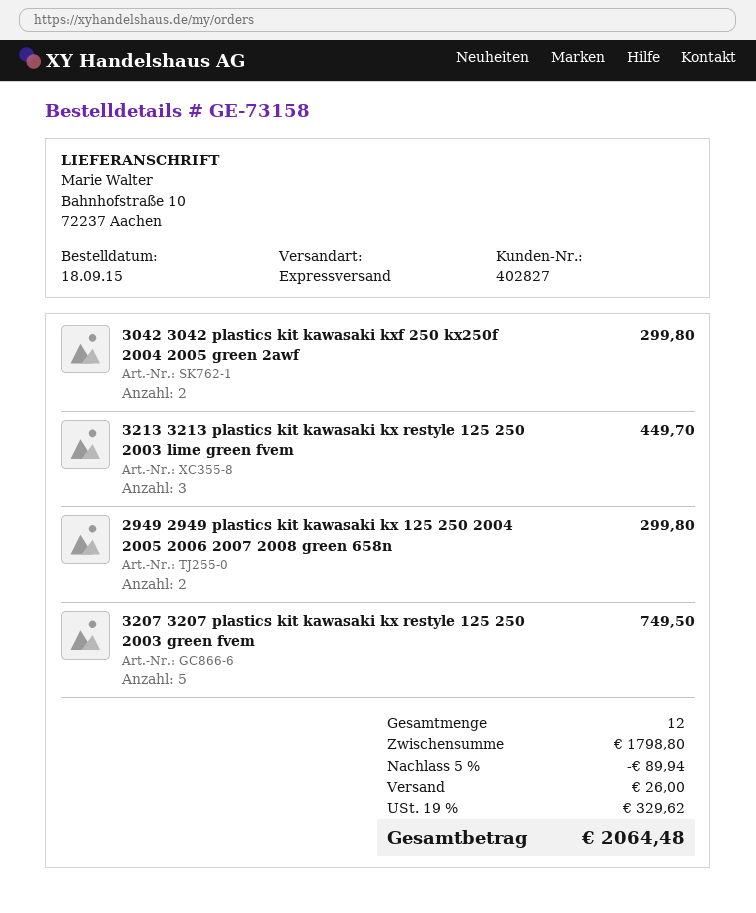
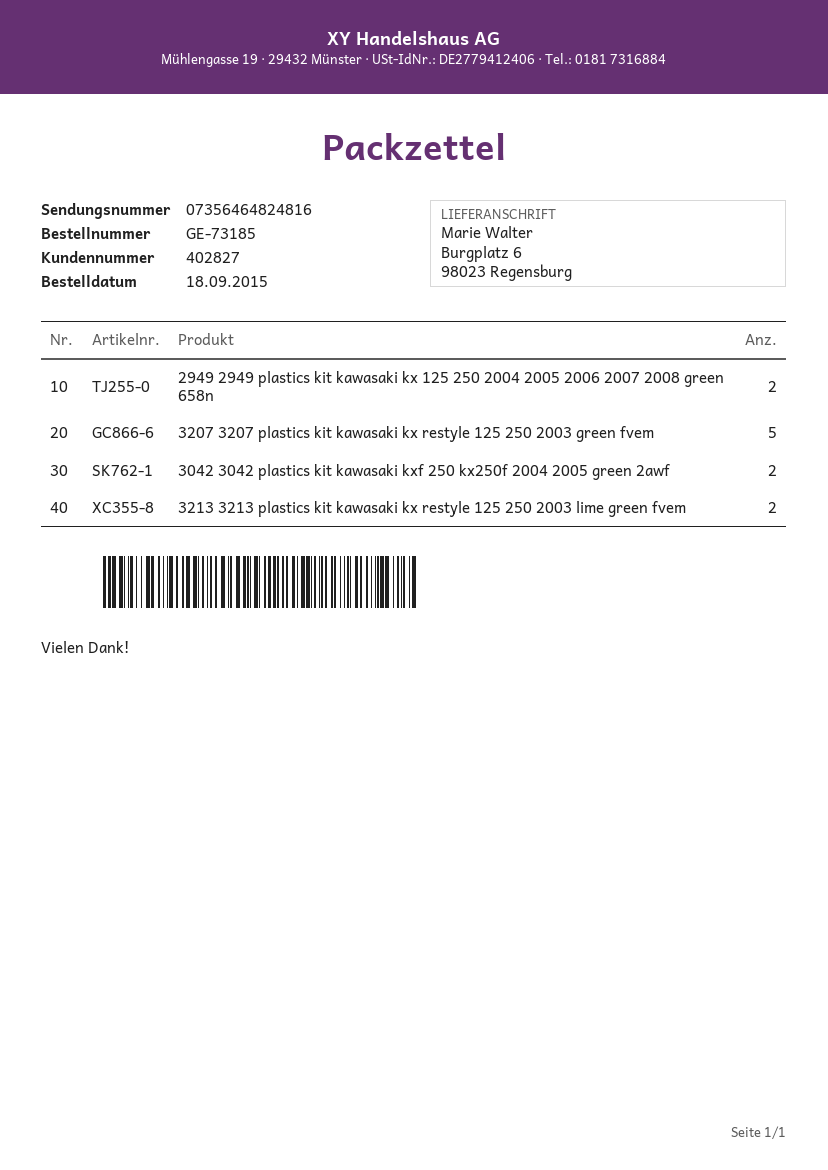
order number: GE-73158 -> GE-73185
ship to: Bahnhofstraße 10, 72237 Aachen -> Burgplatz 6, 98023 Regensburg
3213 3213 plastics kit kawasaki kx restyle 125 250 2003 lime green fvem: 3 -> 2

